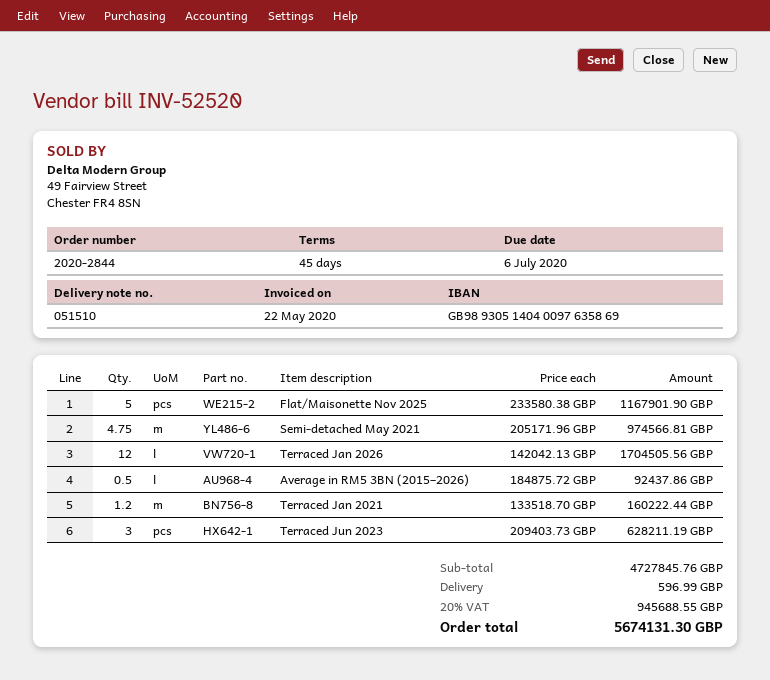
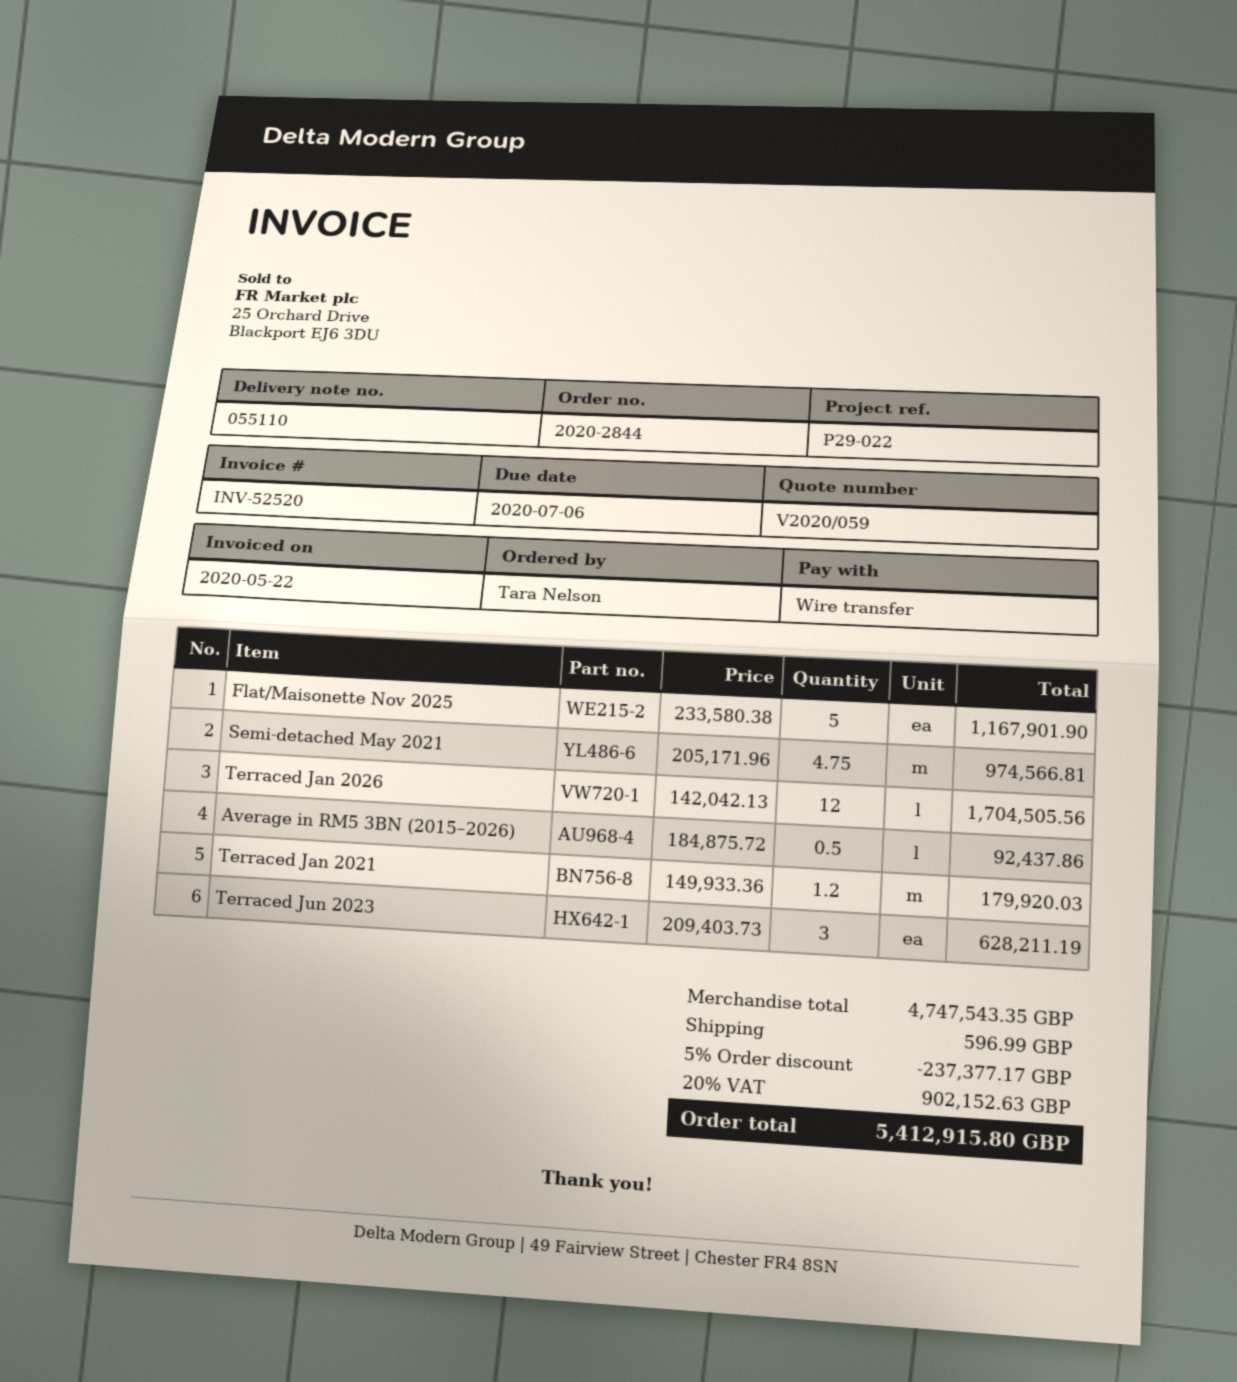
delivery note number: 051510 -> 055110
Terraced Jan 2021: 1.2 x 133518.70 = 160222.44 -> 1.2 x 149933.36 = 179920.03
subtotal: 4727845.76 -> 4747543.35
discount: none -> 5% = 237377.17
tax: 20% = 945688.55 -> 20% = 902152.63
total: 5674131.30 -> 5412915.80

